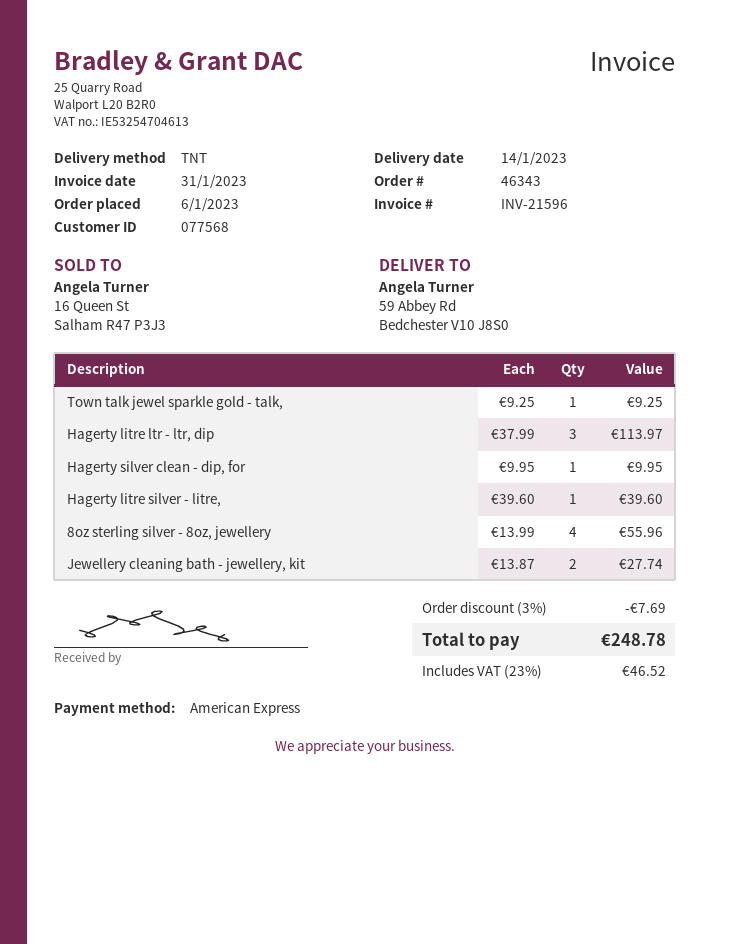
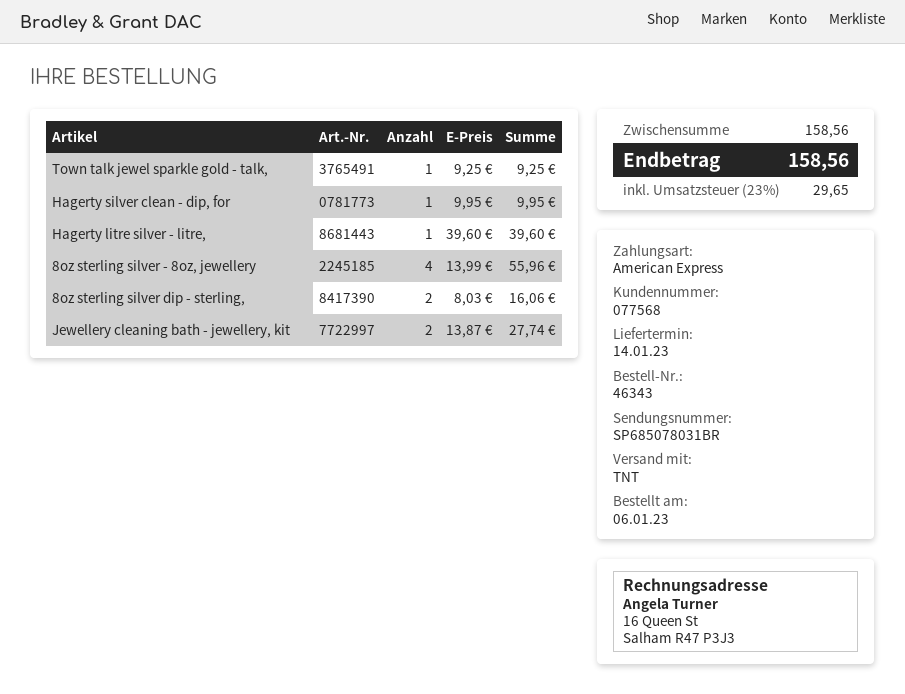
Hagerty litre ltr - ltr, dip: 3 x 37.99 = 113.97 -> none
8oz sterling silver dip - sterling,: none -> 2 x 8.03 = 16.06
discount: 3% = 7.69 -> none
tax: 23% = 46.52 -> 23% = 29.65
total: 248.78 -> 158.56

